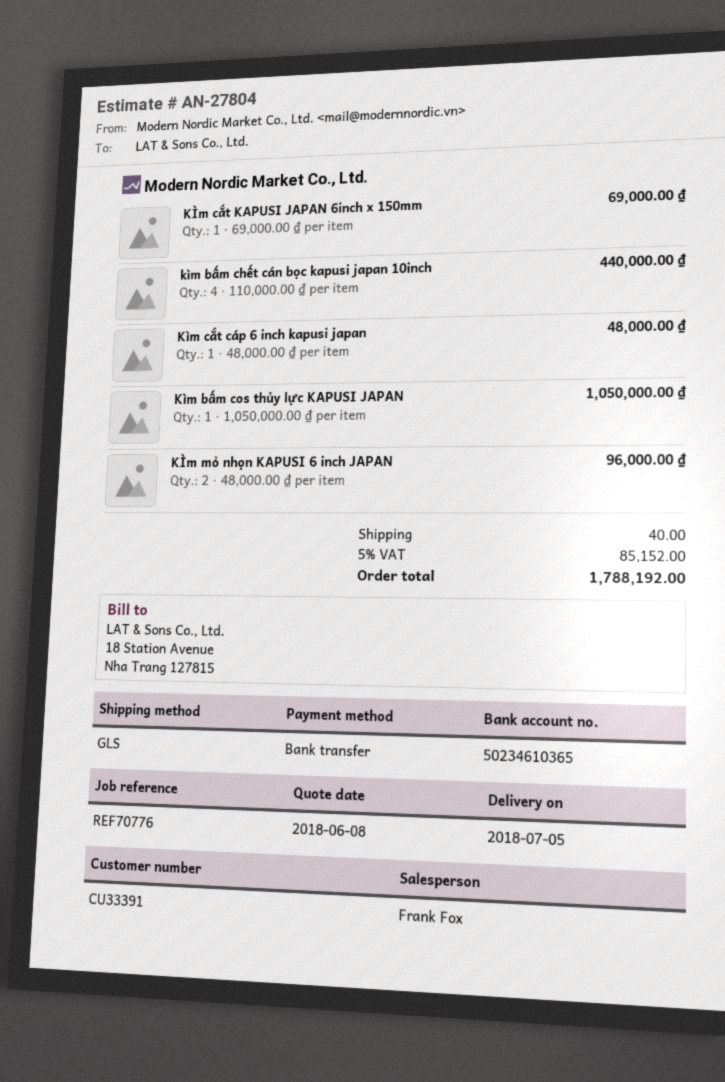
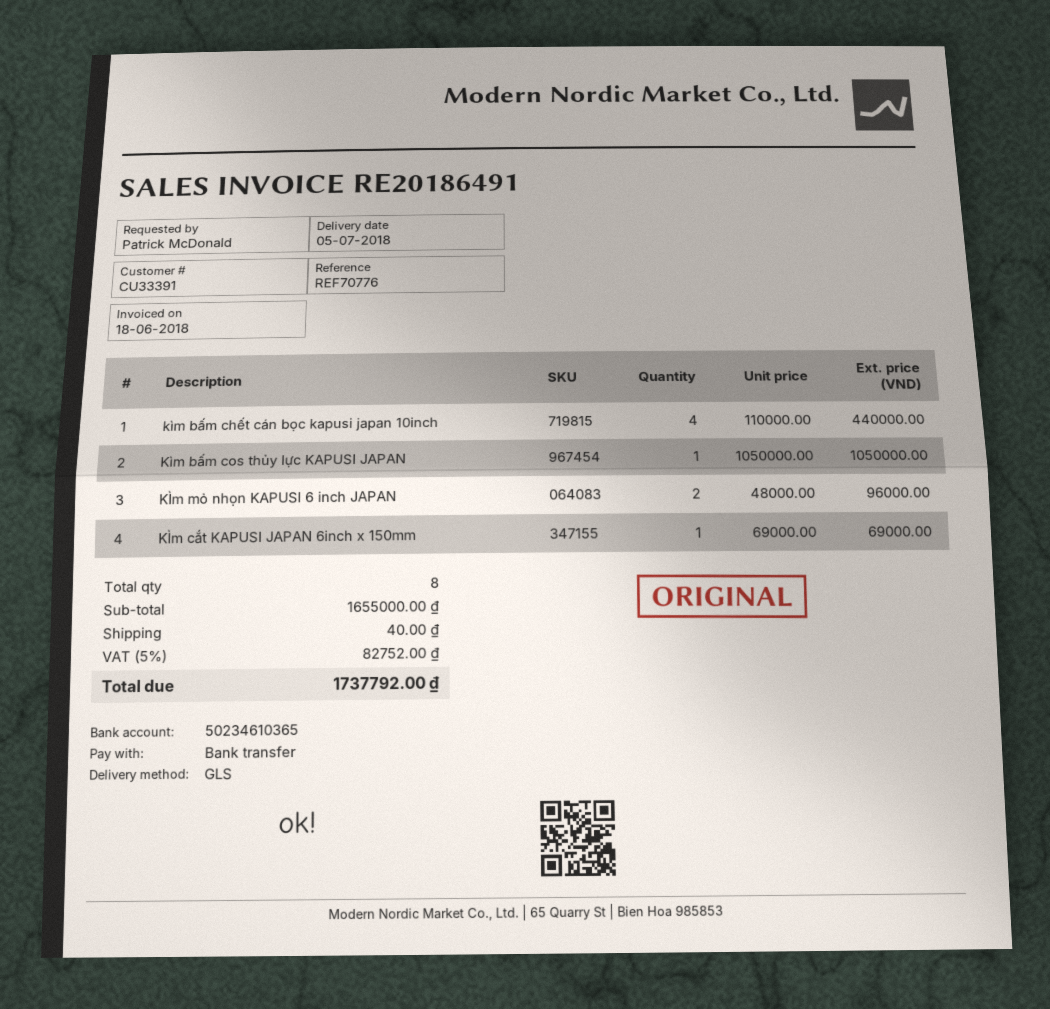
Kìm cắt cáp 6 inch kapusi japan: 1 x 48000.00 = 48000.00 -> none
tax: 5% = 85152.00 -> 5% = 82752.00
total: 1788192.00 -> 1737792.00

